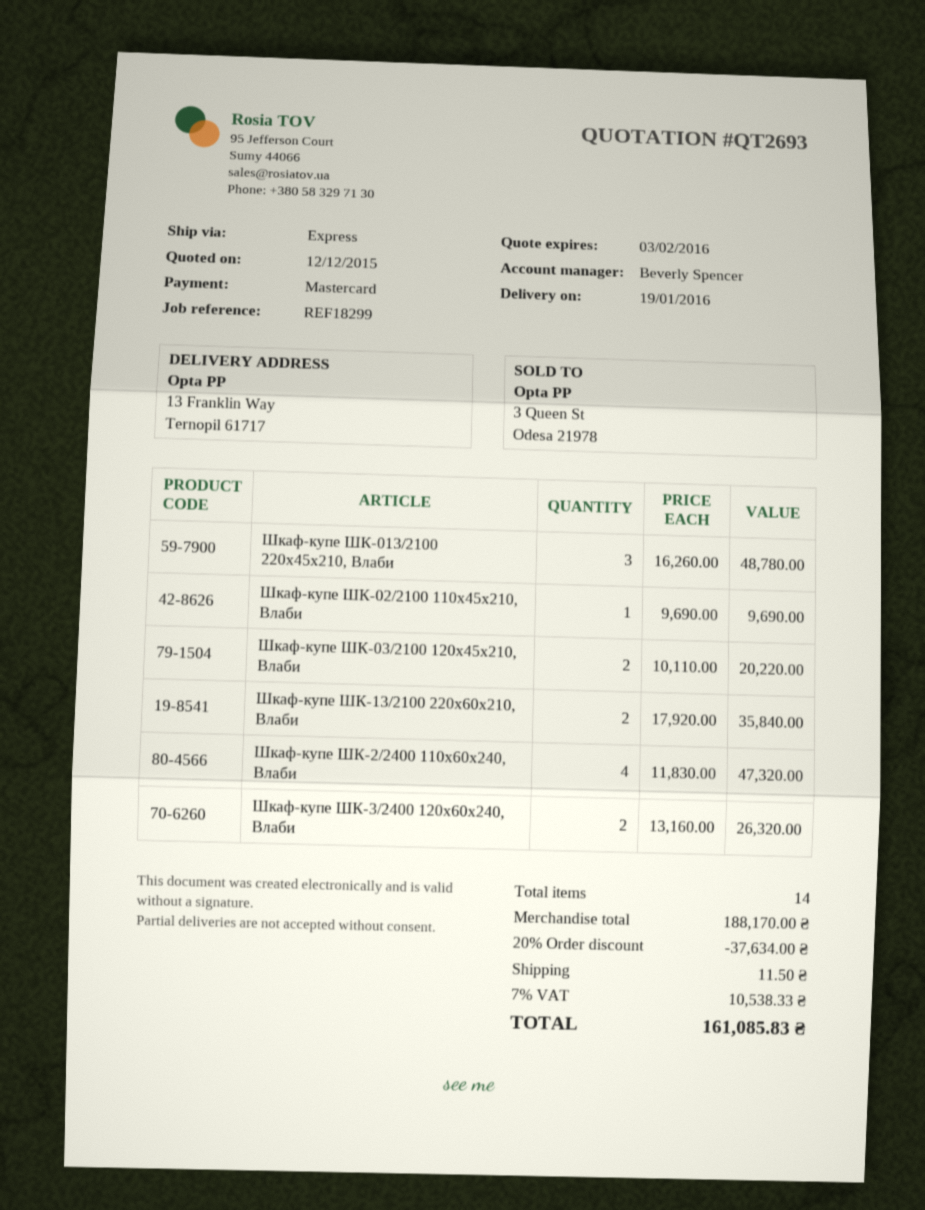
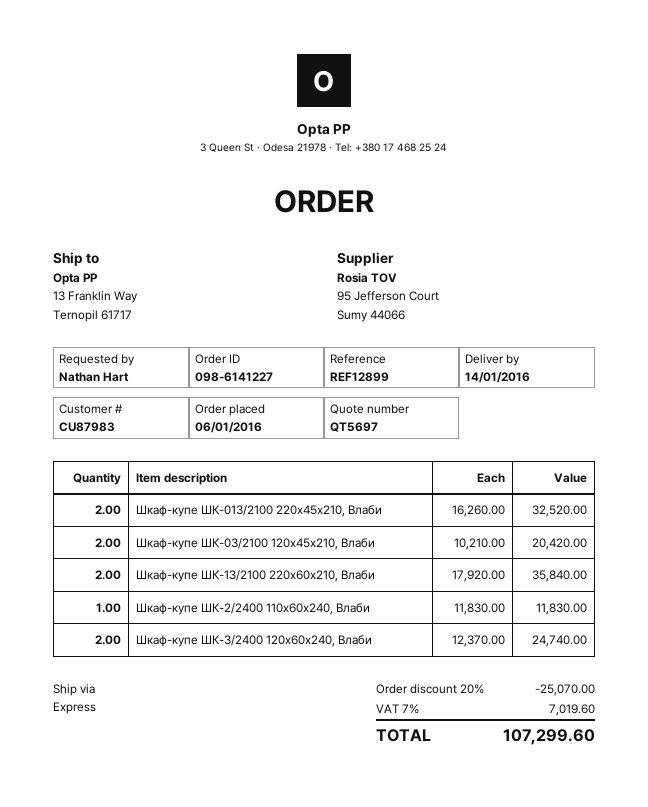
quote number: QT2693 -> QT5697
delivery date: 2016-01-19 -> 2016-01-14
reference: REF18299 -> REF12899
Шкаф-купе ШК-013/2100 220х45х210, Влаби: 3 x 16260.00 = 48780.00 -> 2 x 16260.00 = 32520.00
Шкаф-купе ШК-02/2100 110х45х210, Влаби: 1 x 9690.00 = 9690.00 -> none
Шкаф-купе ШК-03/2100 120х45х210, Влаби: 2 x 10110.00 = 20220.00 -> 2 x 10210.00 = 20420.00
Шкаф-купе ШК-2/2400 110х60х240, Влаби: 4 x 11830.00 = 47320.00 -> 1 x 11830.00 = 11830.00
Шкаф-купе ШК-3/2400 120х60х240, Влаби: 2 x 13160.00 = 26320.00 -> 2 x 12370.00 = 24740.00
discount: 20% = 37634.00 -> 20% = 25070.00
shipping: 11.50 -> none
tax: 7% = 10538.33 -> 7% = 7019.60
total: 161085.83 -> 107299.60

